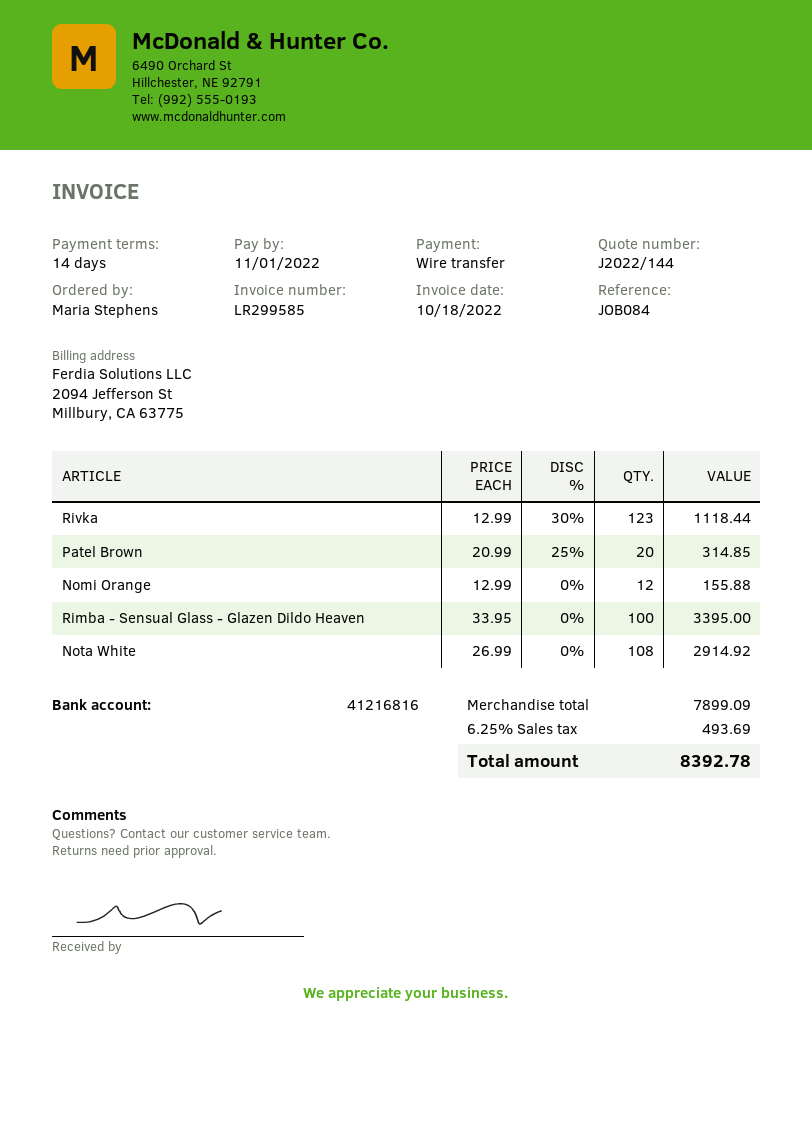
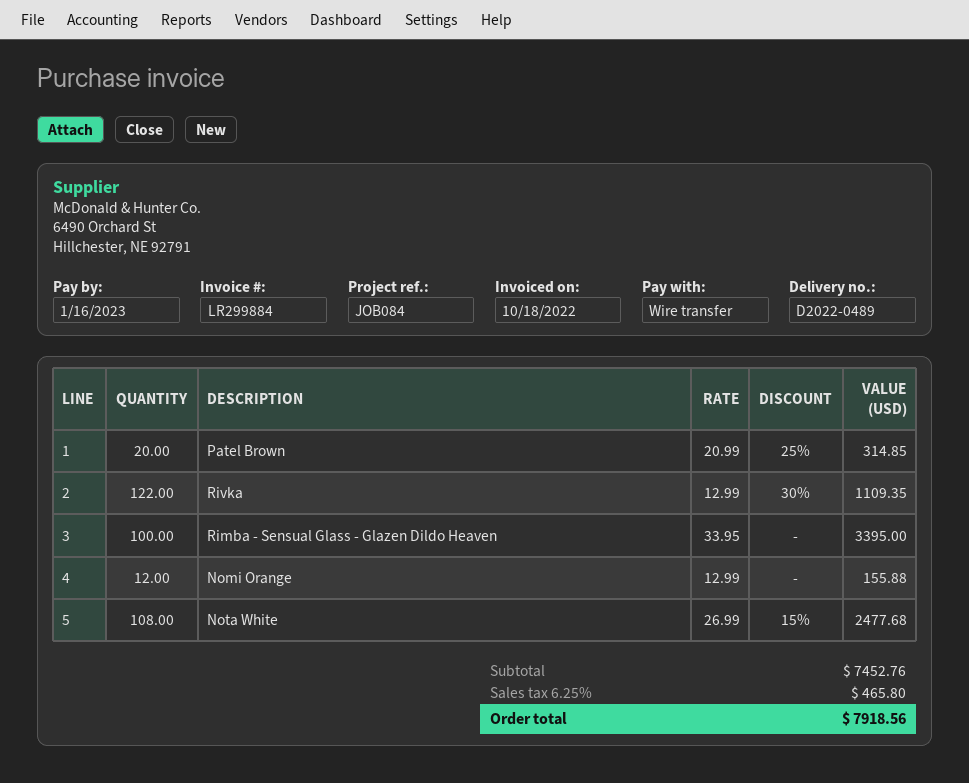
invoice number: LR299585 -> LR299884
due date: 2022-11-01 -> 2023-01-16
Rivka: 123 x 12.99 - 30% = 1118.44 -> 122 x 12.99 - 30% = 1109.35
Nota White: 108 x 26.99 = 2914.92 -> 108 x 26.99 - 15% = 2477.68
subtotal: 7899.09 -> 7452.76
tax: 6.25% = 493.69 -> 6.25% = 465.80
total: 8392.78 -> 7918.56

